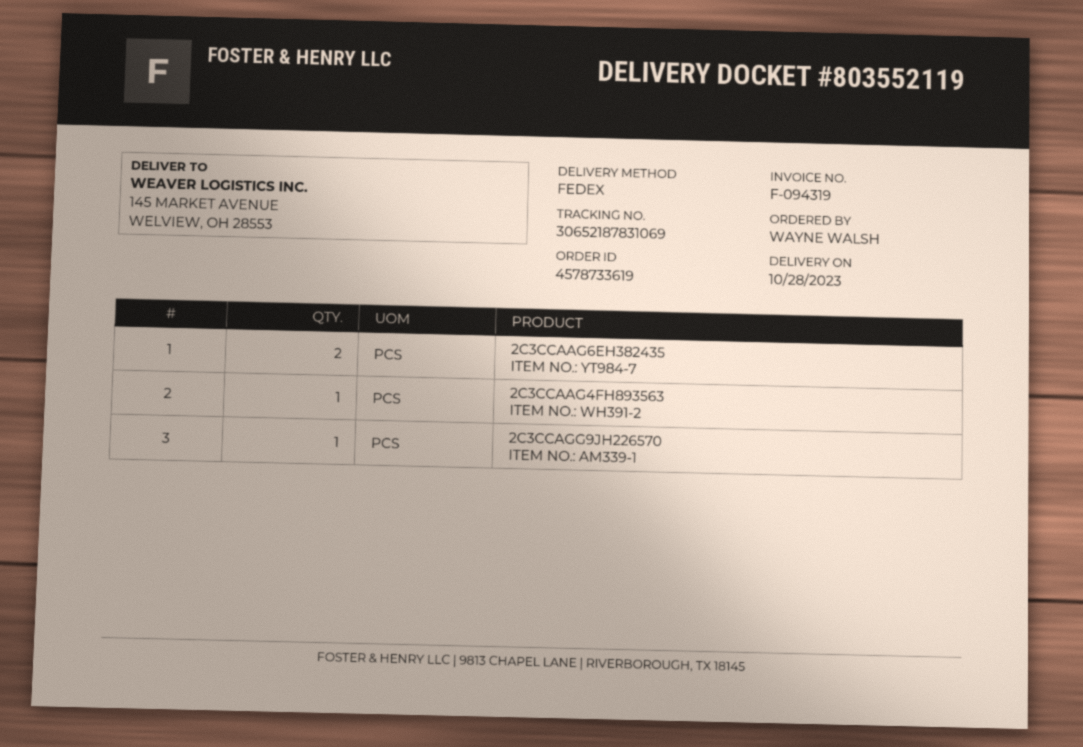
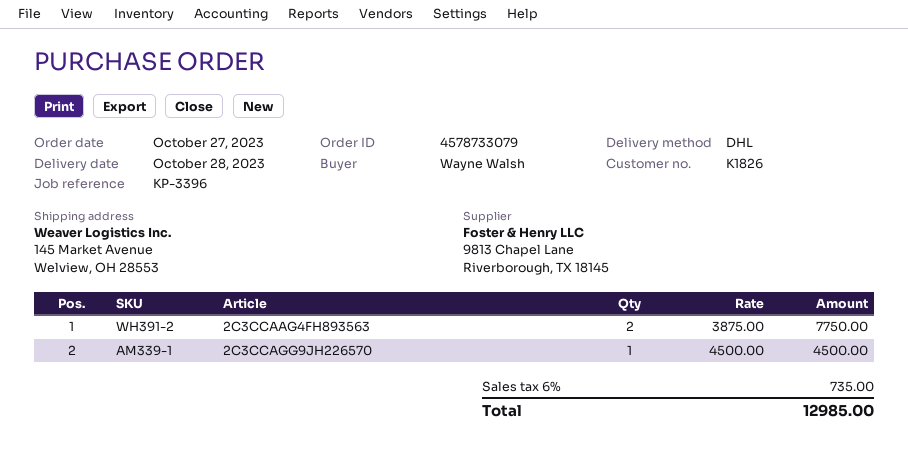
order number: 4578733619 -> 4578733079
shipping method: FedEx -> DHL
2C3CCAAG6EH382435: 2 -> none
2C3CCAAG4FH893563: 1 -> 2

